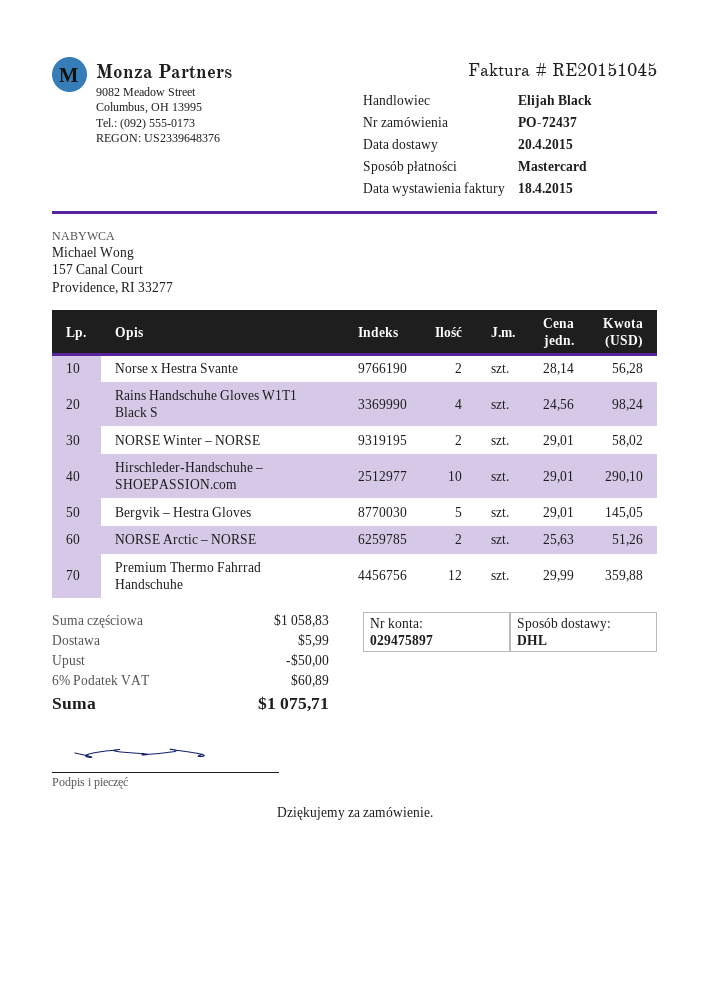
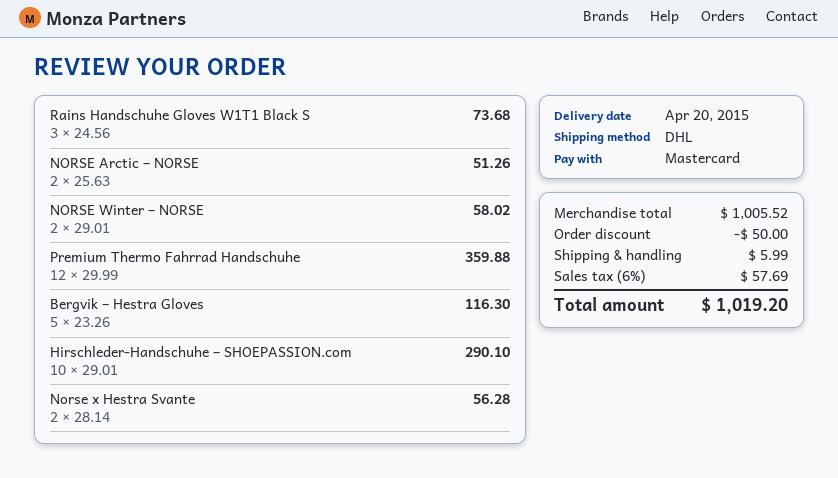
Rains Handschuhe Gloves W1T1 Black S: 4 x 24.56 = 98.24 -> 3 x 24.56 = 73.68
Bergvik – Hestra Gloves: 5 x 29.01 = 145.05 -> 5 x 23.26 = 116.30
subtotal: 1058.83 -> 1005.52
tax: 6% = 60.89 -> 6% = 57.69
total: 1075.71 -> 1019.20

